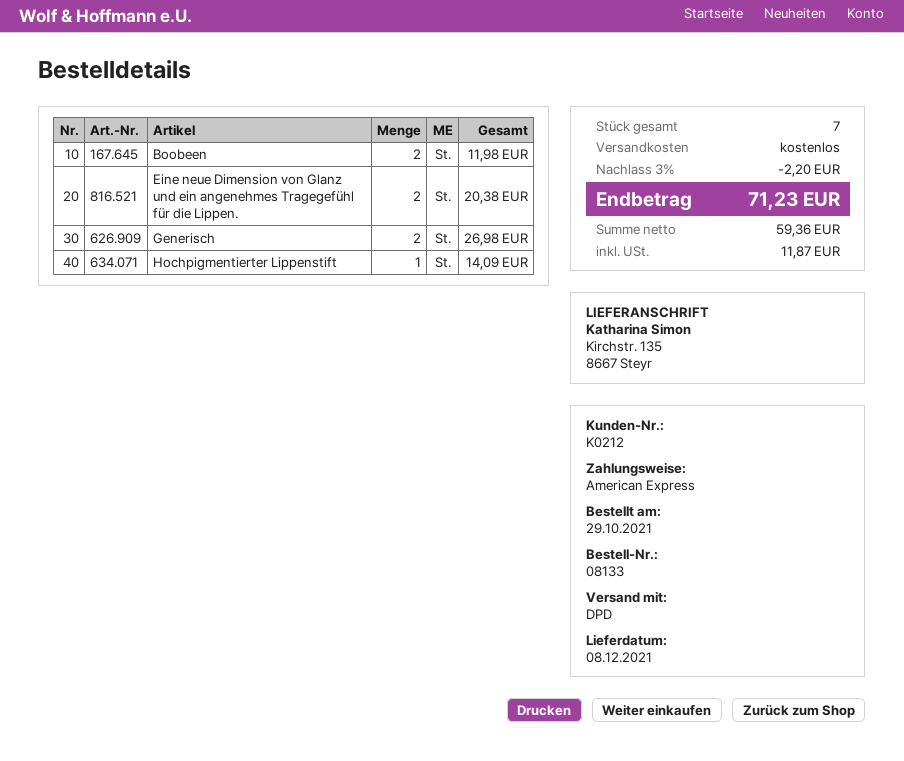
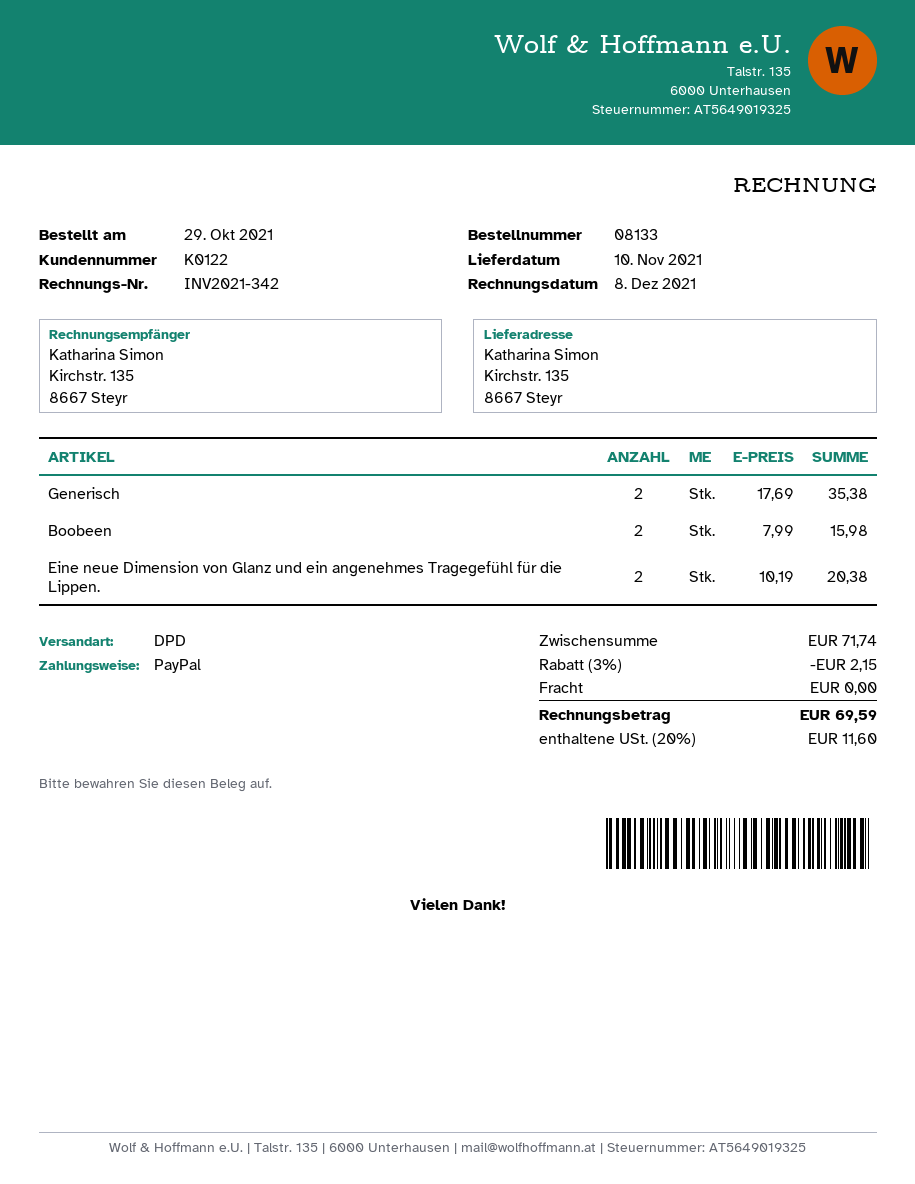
delivery date: 2021-12-08 -> 2021-11-10
customer number: K0212 -> K0122
payment method: American Express -> PayPal
Boobeen: 2 for 11.98 -> 2 for 15.98
Generisch: 2 for 26.98 -> 2 for 35.38
Hochpigmentierter Lippenstift: 1 for 14.09 -> none
discount: 3% = 2.20 -> 3% = 2.15
tax: 11.87 -> 11.60
total: 71.23 -> 69.59

